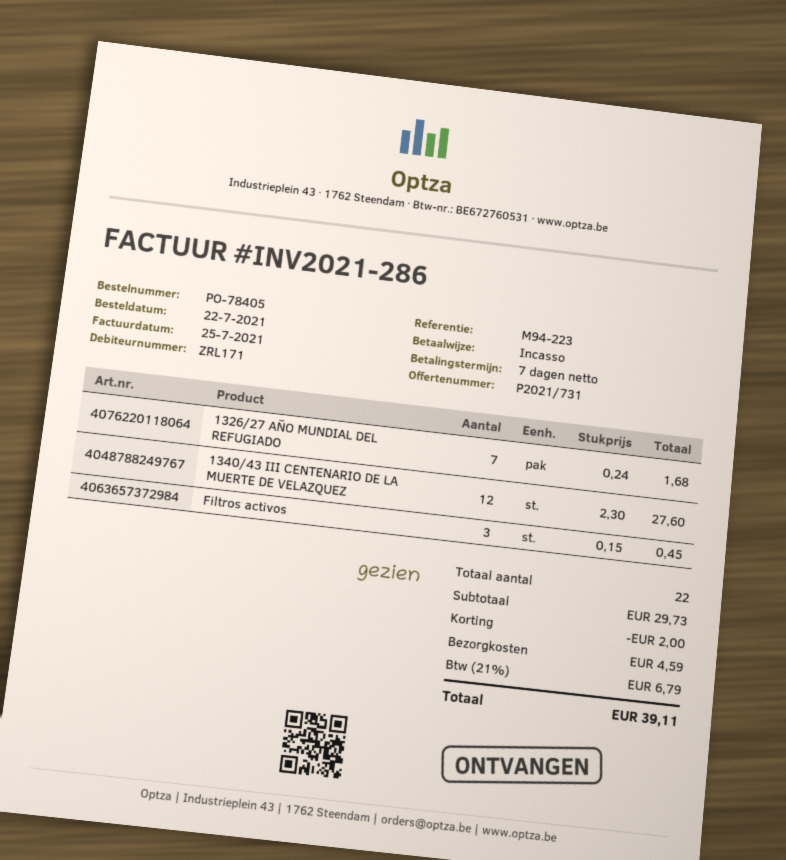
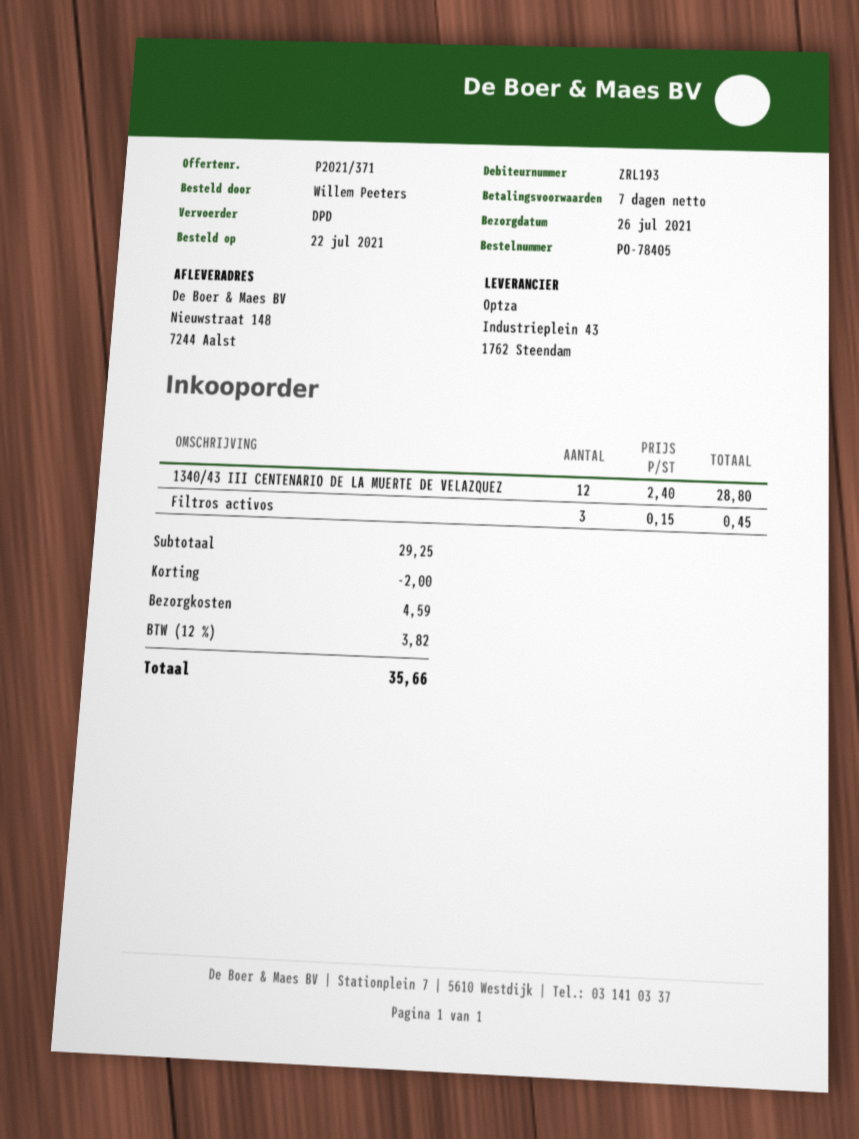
quote number: P2021/731 -> P2021/371
customer number: ZRL171 -> ZRL193
1326/27 AÑO MUNDIAL DEL REFUGIADO: 7 x 0.24 = 1.68 -> none
1340/43 III CENTENARIO DE LA MUERTE DE VELAZQUEZ: 12 x 2.30 = 27.60 -> 12 x 2.40 = 28.80
subtotal: 29.73 -> 29.25
tax: 21% = 6.79 -> 12% = 3.82
total: 39.11 -> 35.66

